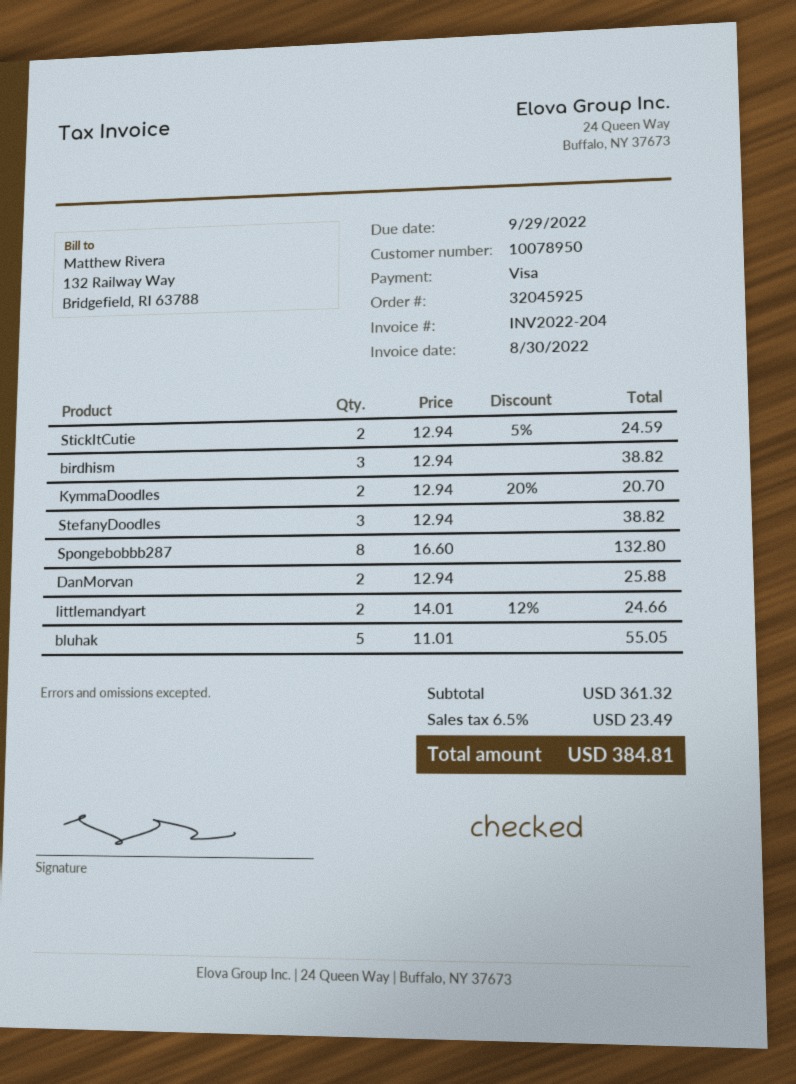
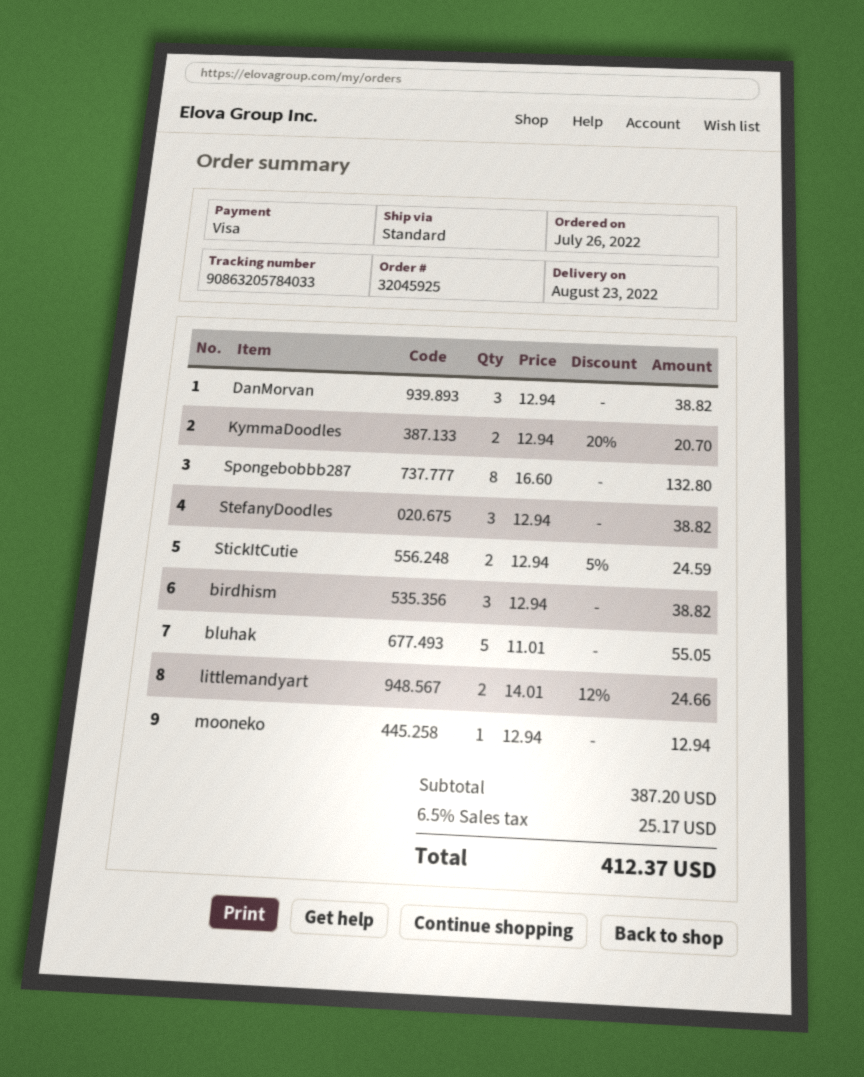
DanMorvan: 2 x 12.94 = 25.88 -> 3 x 12.94 = 38.82
mooneko: none -> 1 x 12.94 = 12.94
subtotal: 361.32 -> 387.20
tax: 6.5% = 23.49 -> 6.5% = 25.17
total: 384.81 -> 412.37

